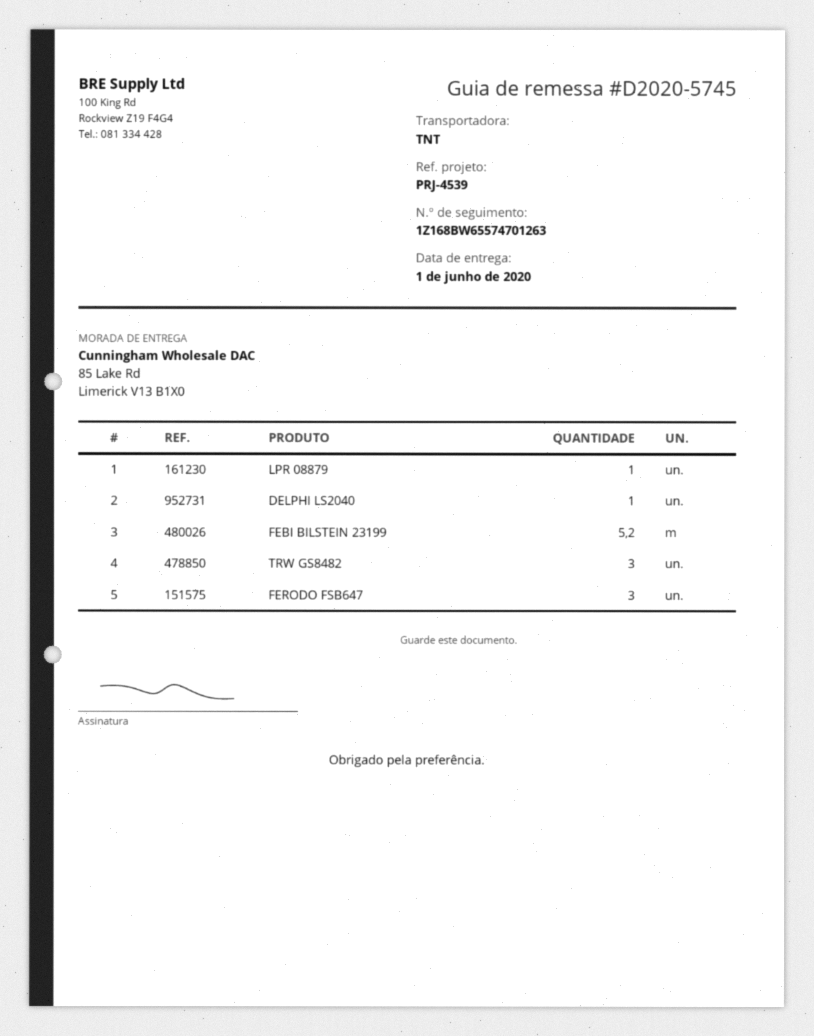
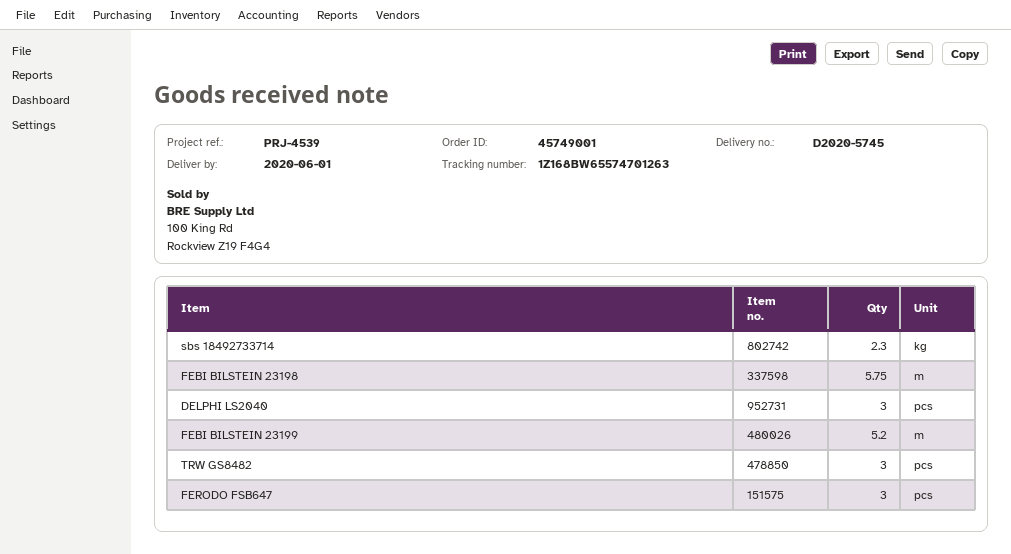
LPR 08879: 1 -> none
DELPHI LS2040: 1 -> 3
sbs 18492733714: none -> 2.3
FEBI BILSTEIN 23198: none -> 5.75

